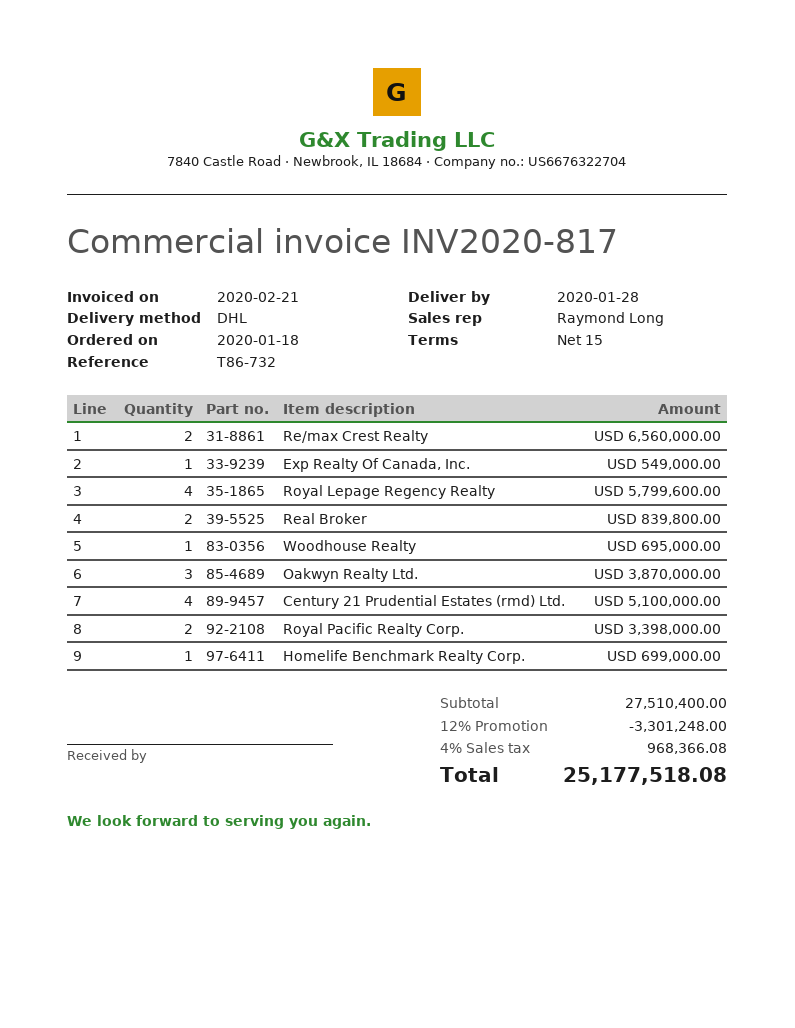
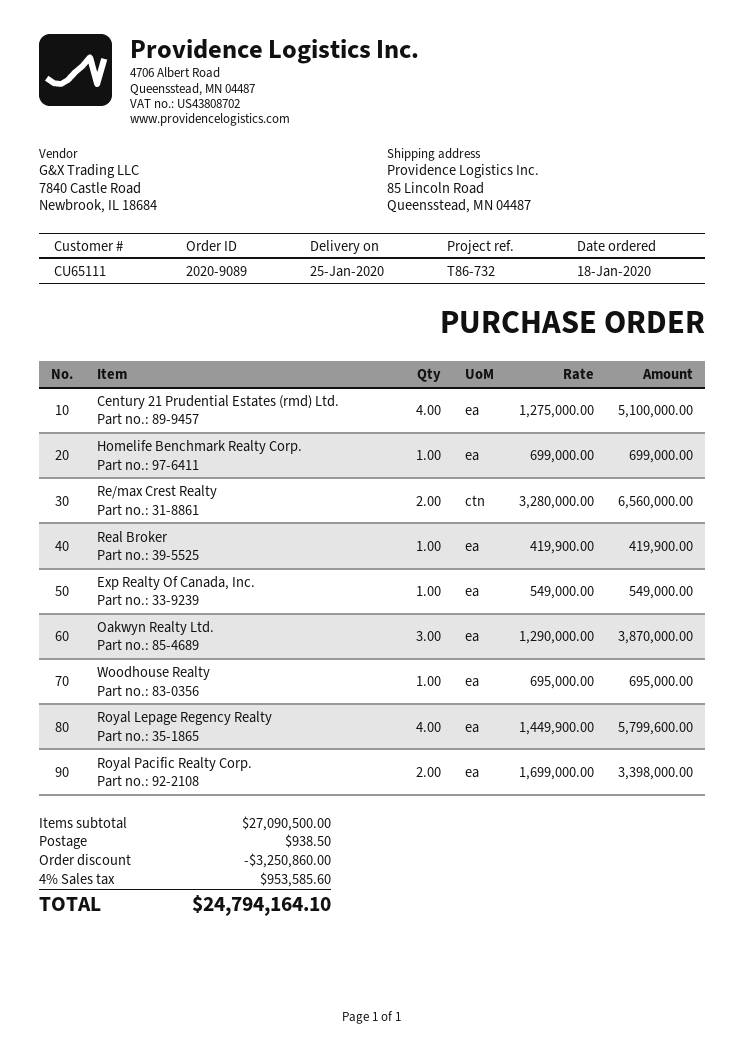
delivery date: 2020-01-28 -> 2020-01-25
Real Broker: 2 for 839800.00 -> 1 for 419900.00
subtotal: 27510400.00 -> 27090500.00
discount: 3301248.00 -> 3250860.00
shipping: none -> 938.50
tax: 4% = 968366.08 -> 4% = 953585.60
total: 25177518.08 -> 24794164.10

